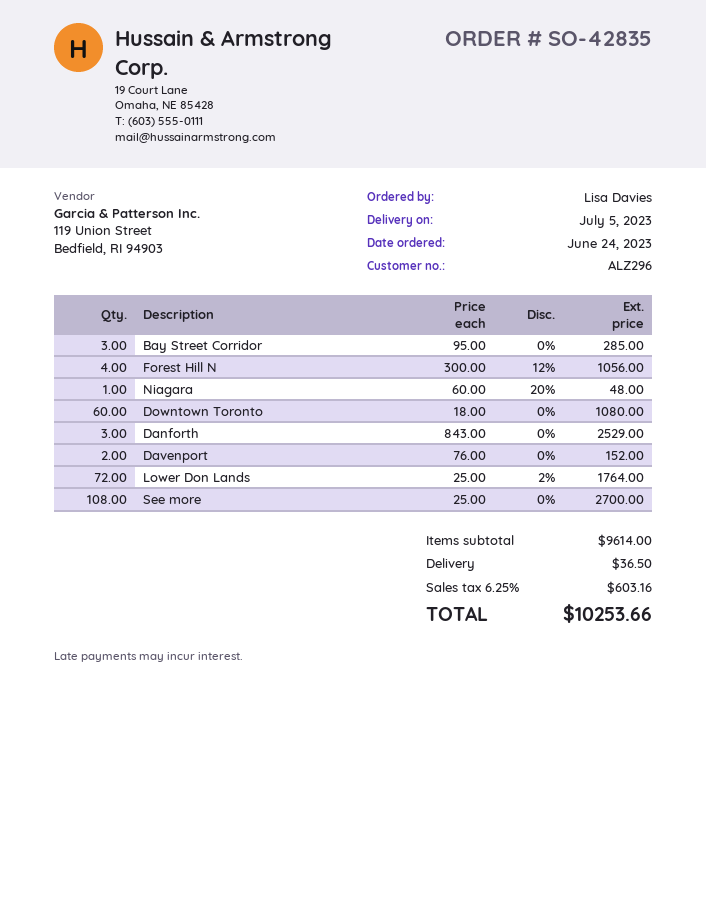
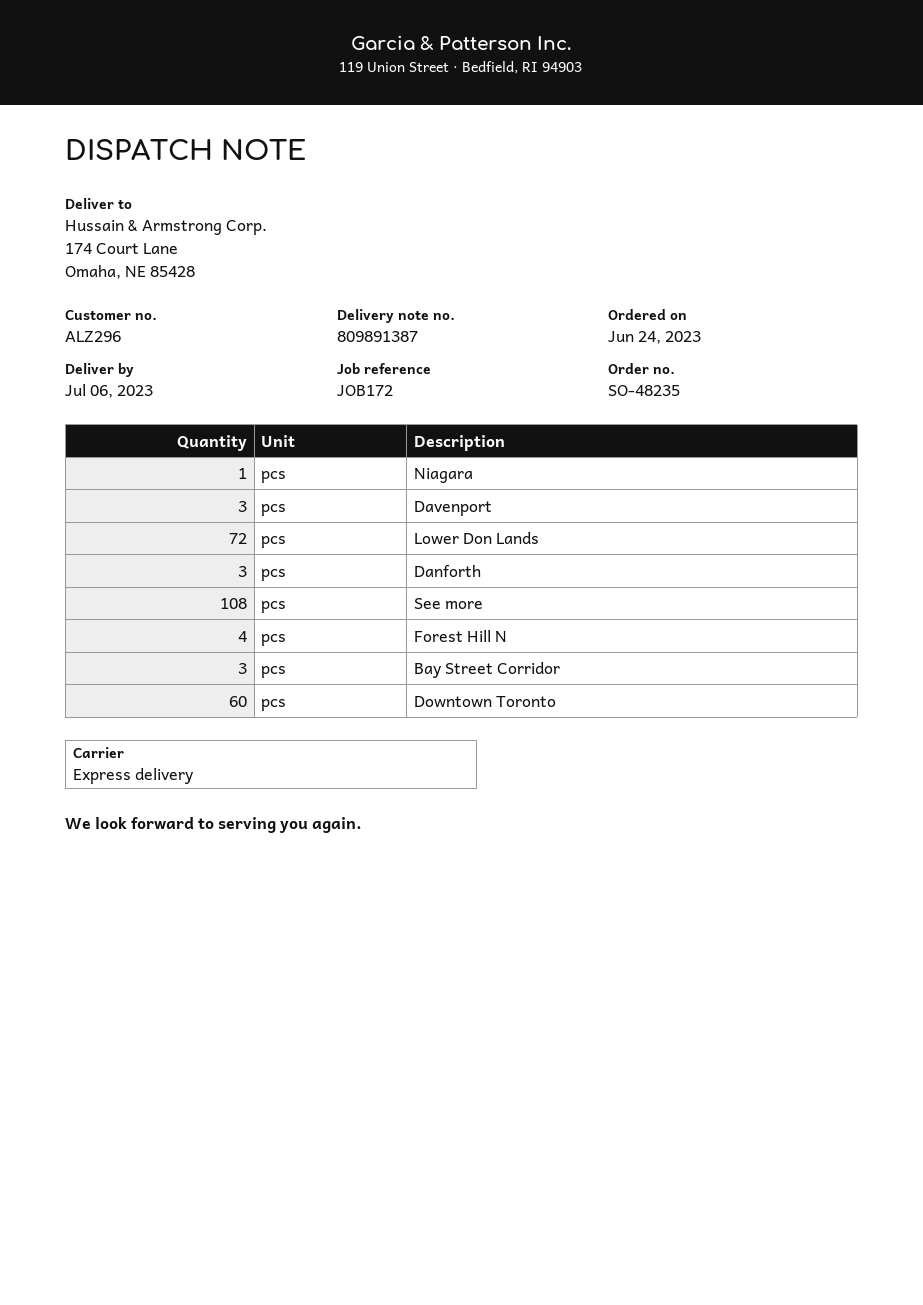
order number: SO-42835 -> SO-48235
delivery date: 2023-07-05 -> 2023-07-06
Davenport: 2 -> 3

